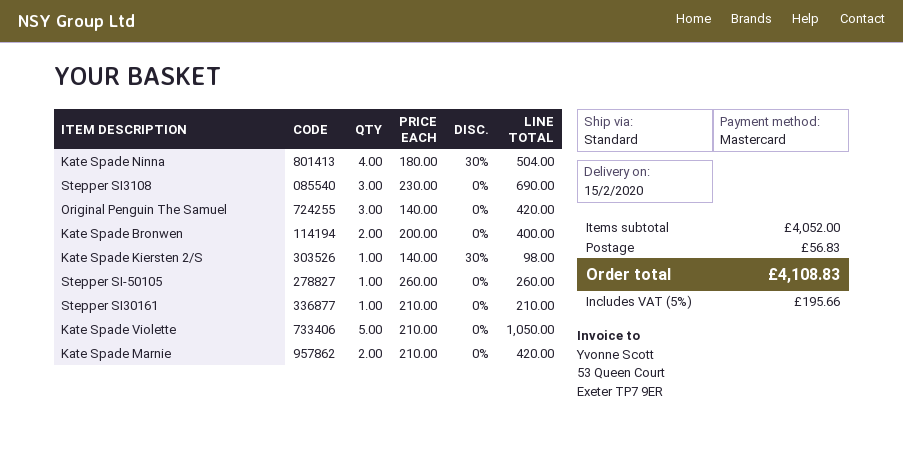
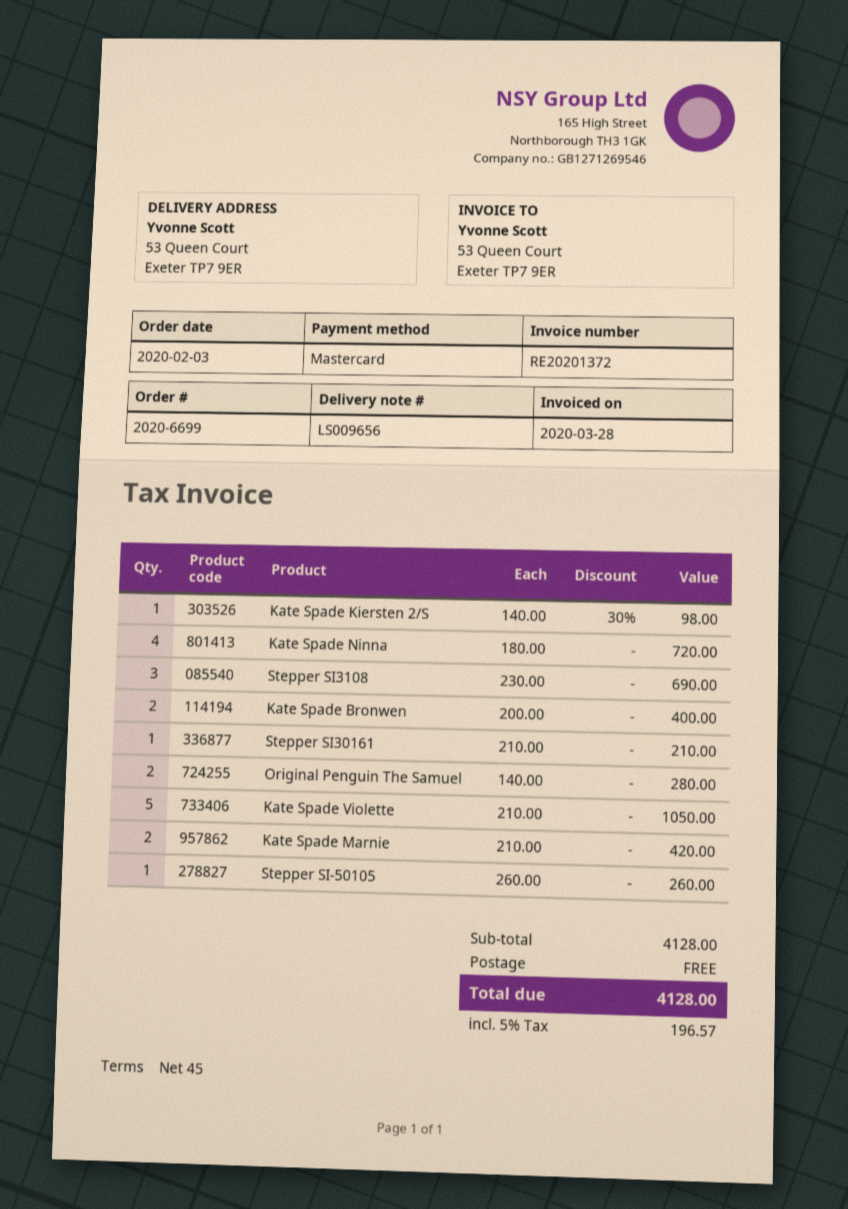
Kate Spade Ninna: 4 x 180.00 - 30% = 504.00 -> 4 x 180.00 = 720.00
Original Penguin The Samuel: 3 x 140.00 = 420.00 -> 2 x 140.00 = 280.00
subtotal: 4052.00 -> 4128.00
shipping: 56.83 -> 0.00
tax: 5% = 195.66 -> 5% = 196.57
total: 4108.83 -> 4128.00

